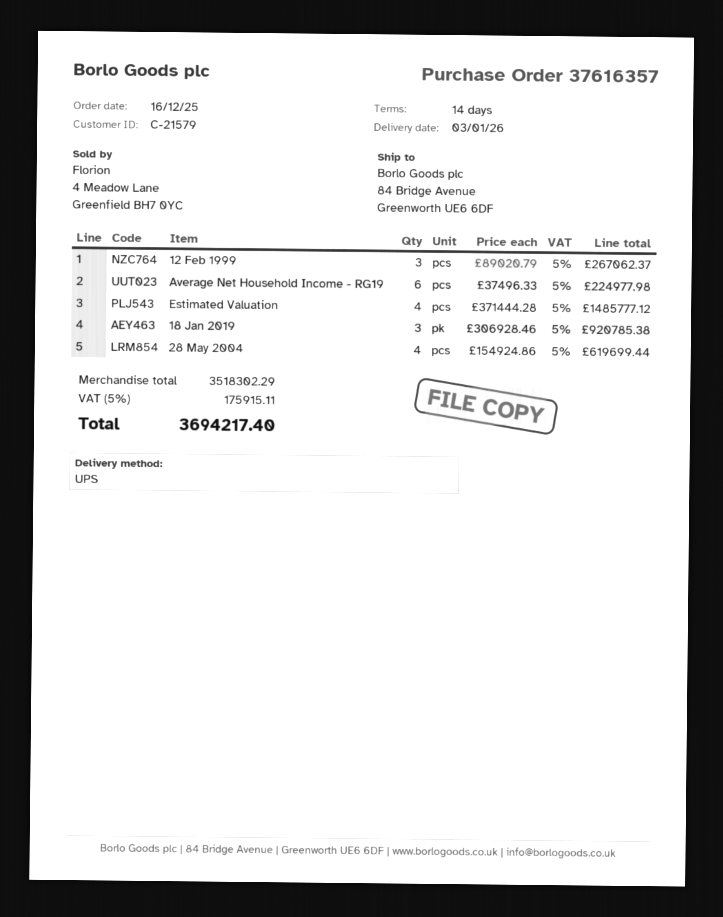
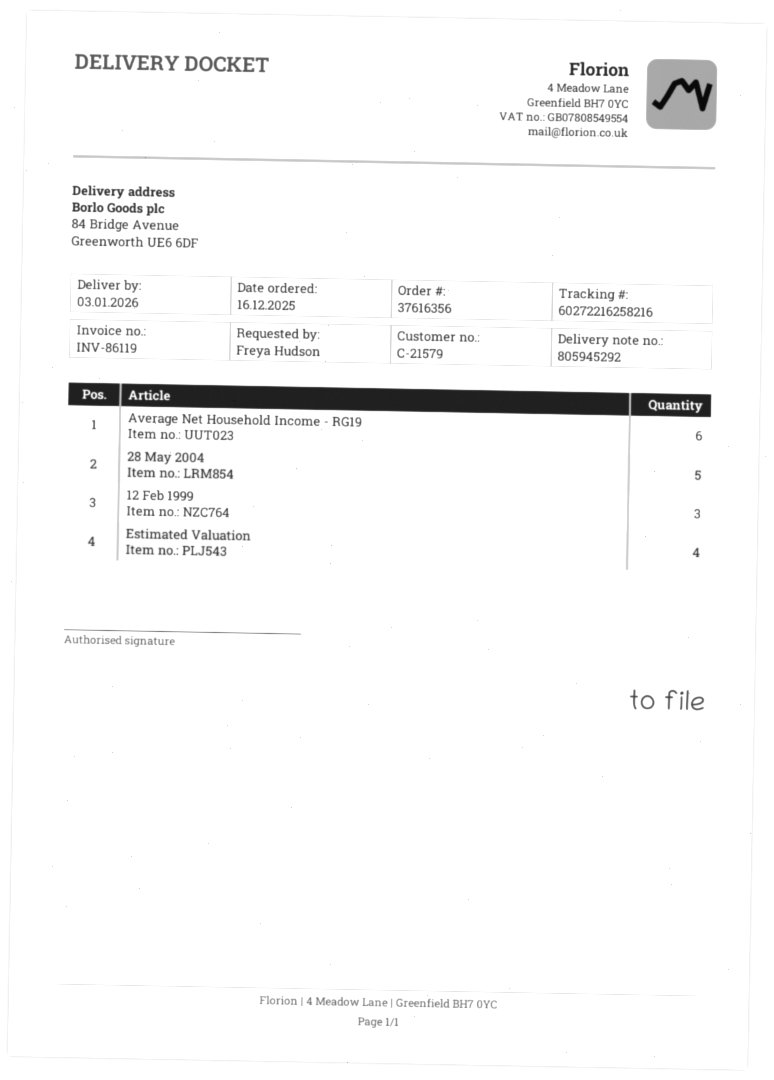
order number: 37616357 -> 37616356
18 Jan 2019: 3 -> none
28 May 2004: 4 -> 5

